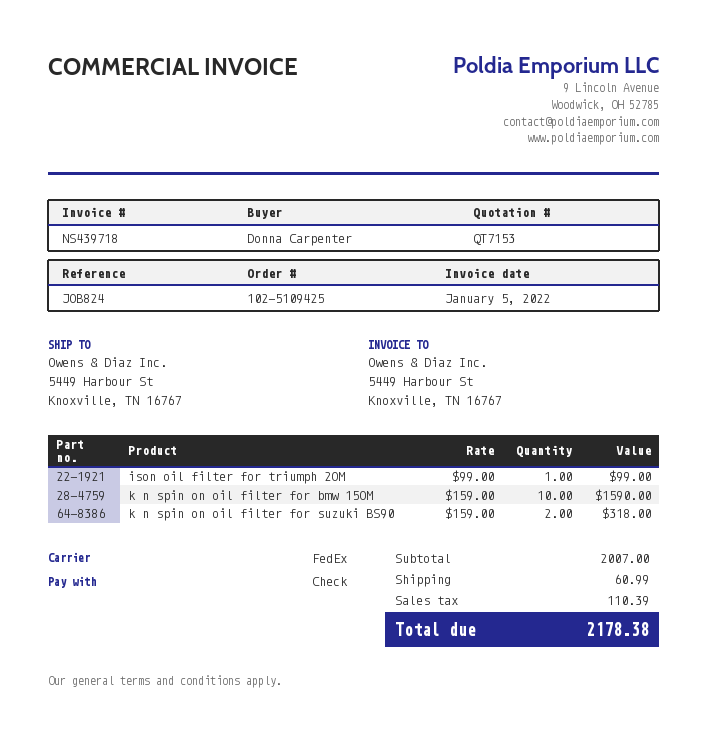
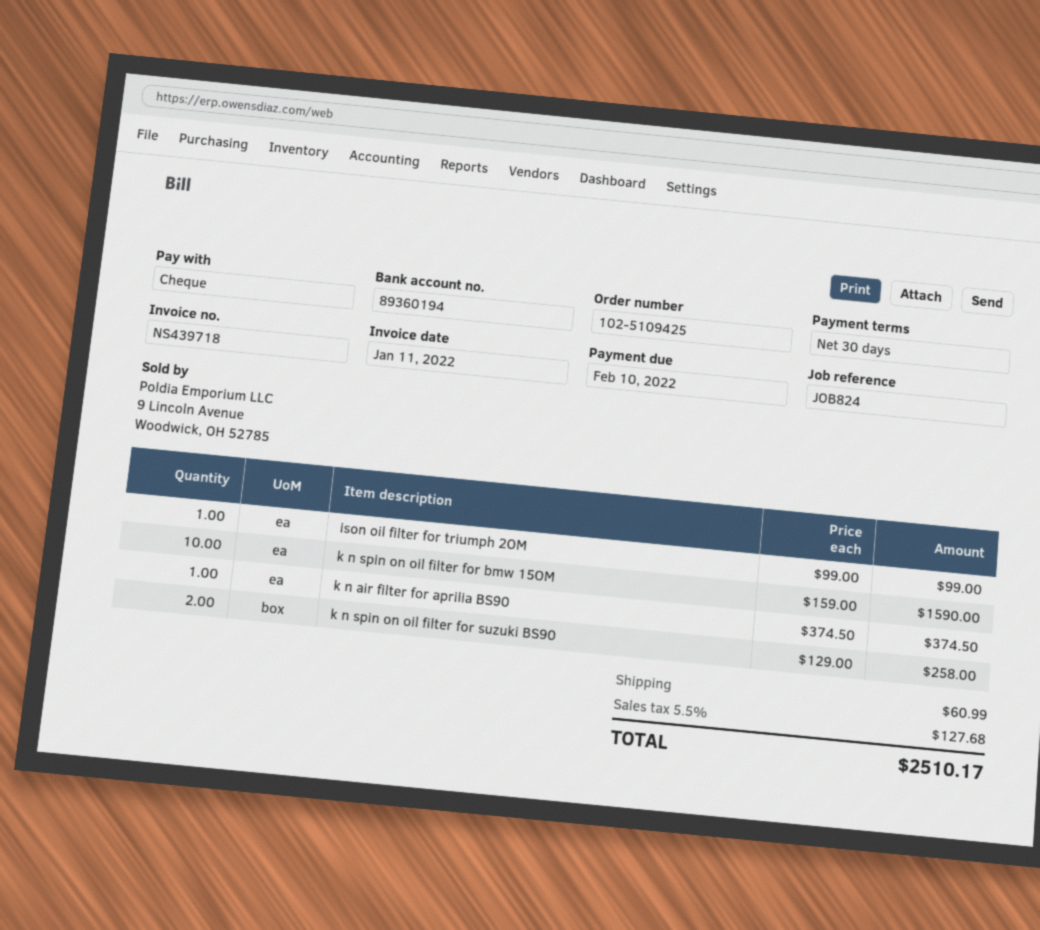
invoice date: 2022-01-05 -> 2022-01-11
k n spin on oil filter for suzuki BS90: 2 x 159.00 = 318.00 -> 2 x 129.00 = 258.00
k n air filter for aprilia BS90: none -> 1 x 374.50 = 374.50
tax: 110.39 -> 127.68
total: 2178.38 -> 2510.17

